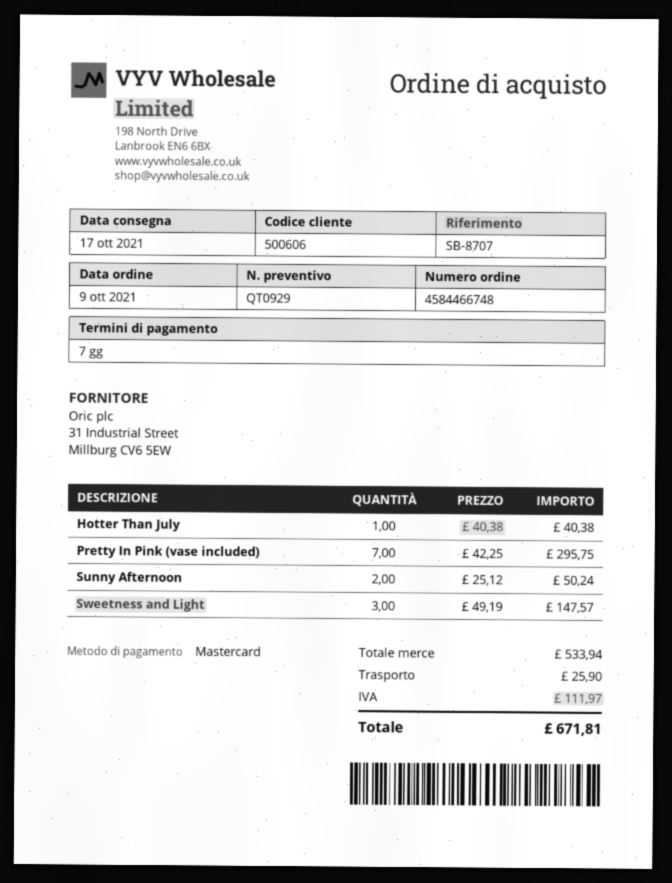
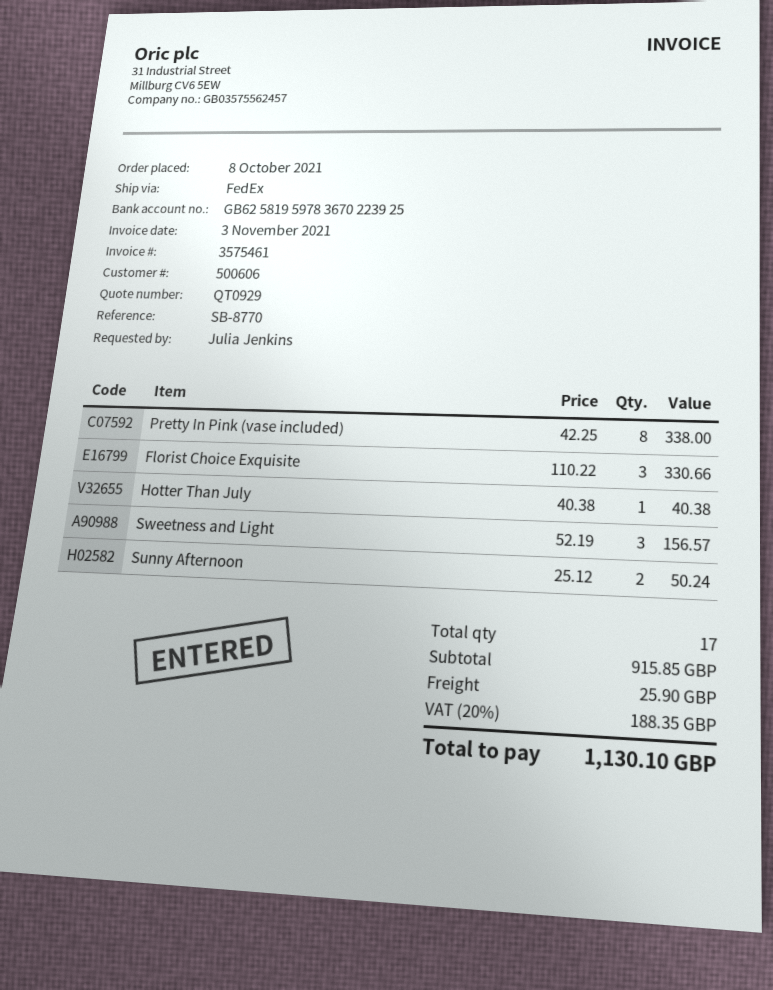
order date: 2021-10-09 -> 2021-10-08
reference: SB-8707 -> SB-8770
Pretty In Pink (vase included): 7 x 42.25 = 295.75 -> 8 x 42.25 = 338.00
Sweetness and Light: 3 x 49.19 = 147.57 -> 3 x 52.19 = 156.57
Florist Choice Exquisite: none -> 3 x 110.22 = 330.66
subtotal: 533.94 -> 915.85
tax: 111.97 -> 188.35
total: 671.81 -> 1130.10

